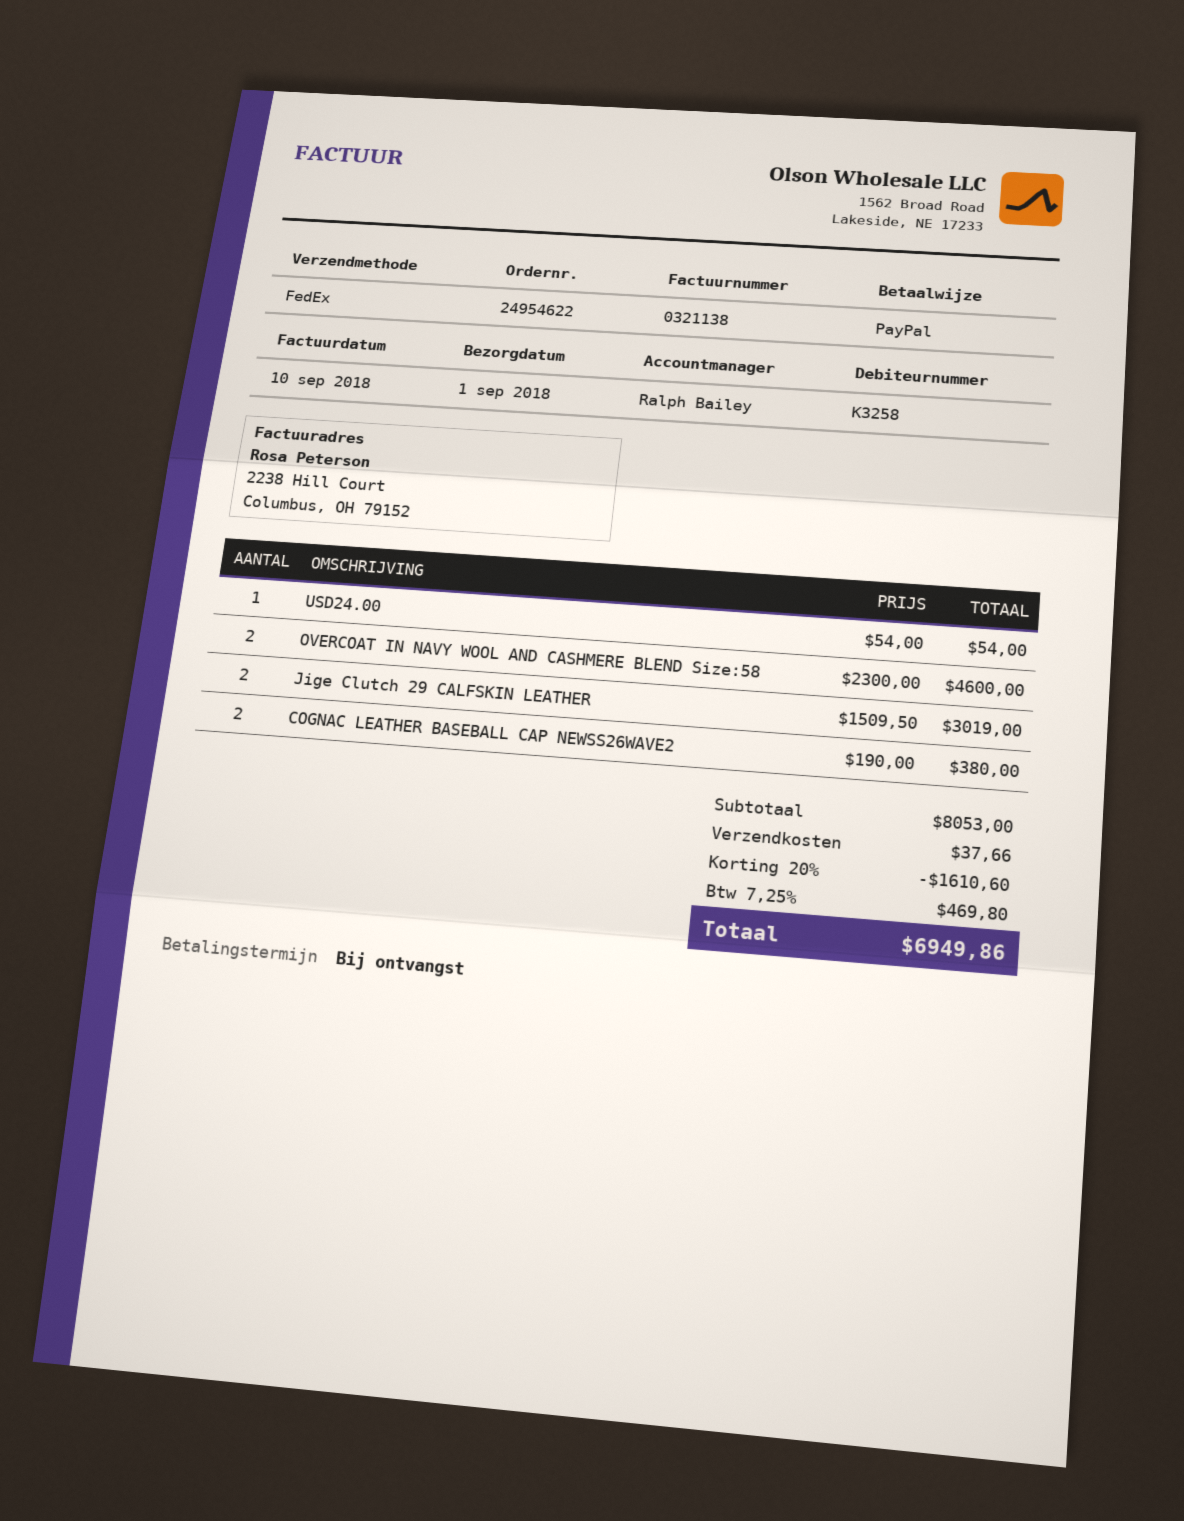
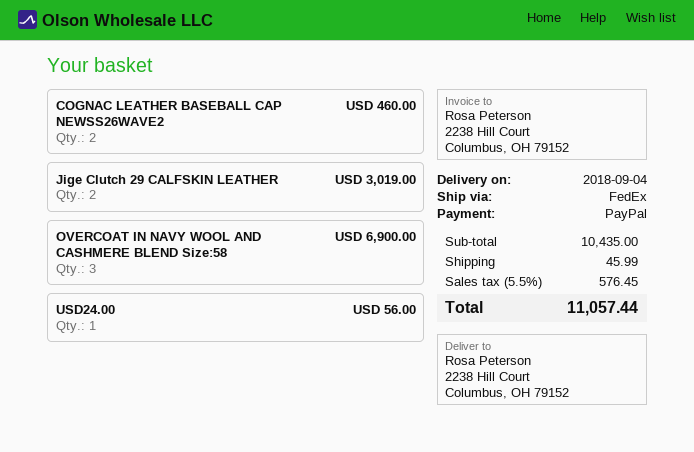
delivery date: 2018-09-01 -> 2018-09-04
USD24.00: 1 for 54.00 -> 1 for 56.00
OVERCOAT IN NAVY WOOL AND CASHMERE BLEND Size:58: 2 for 4600.00 -> 3 for 6900.00
COGNAC LEATHER BASEBALL CAP NEWSS26WAVE2: 2 for 380.00 -> 2 for 460.00
subtotal: 8053.00 -> 10435.00
discount: 20% = 1610.60 -> none
shipping: 37.66 -> 45.99
tax: 7.25% = 469.80 -> 5.5% = 576.45
total: 6949.86 -> 11057.44

